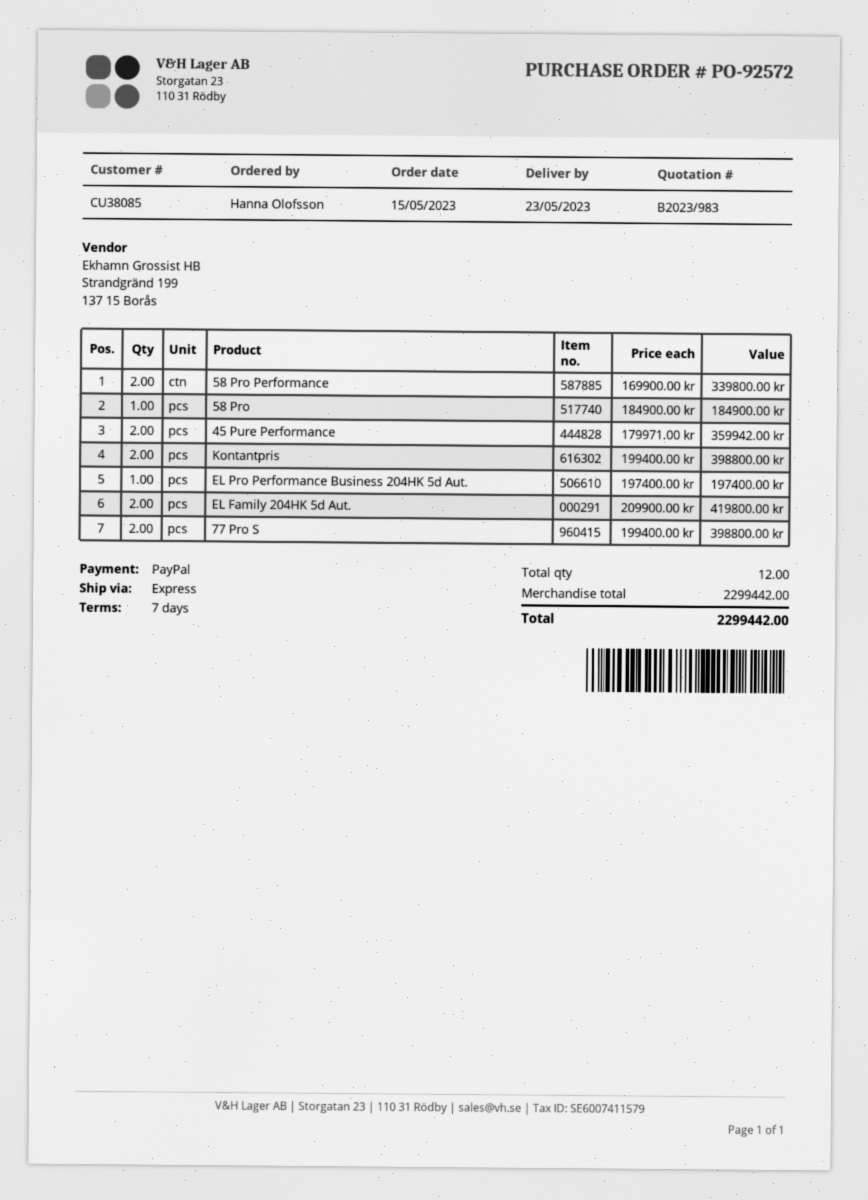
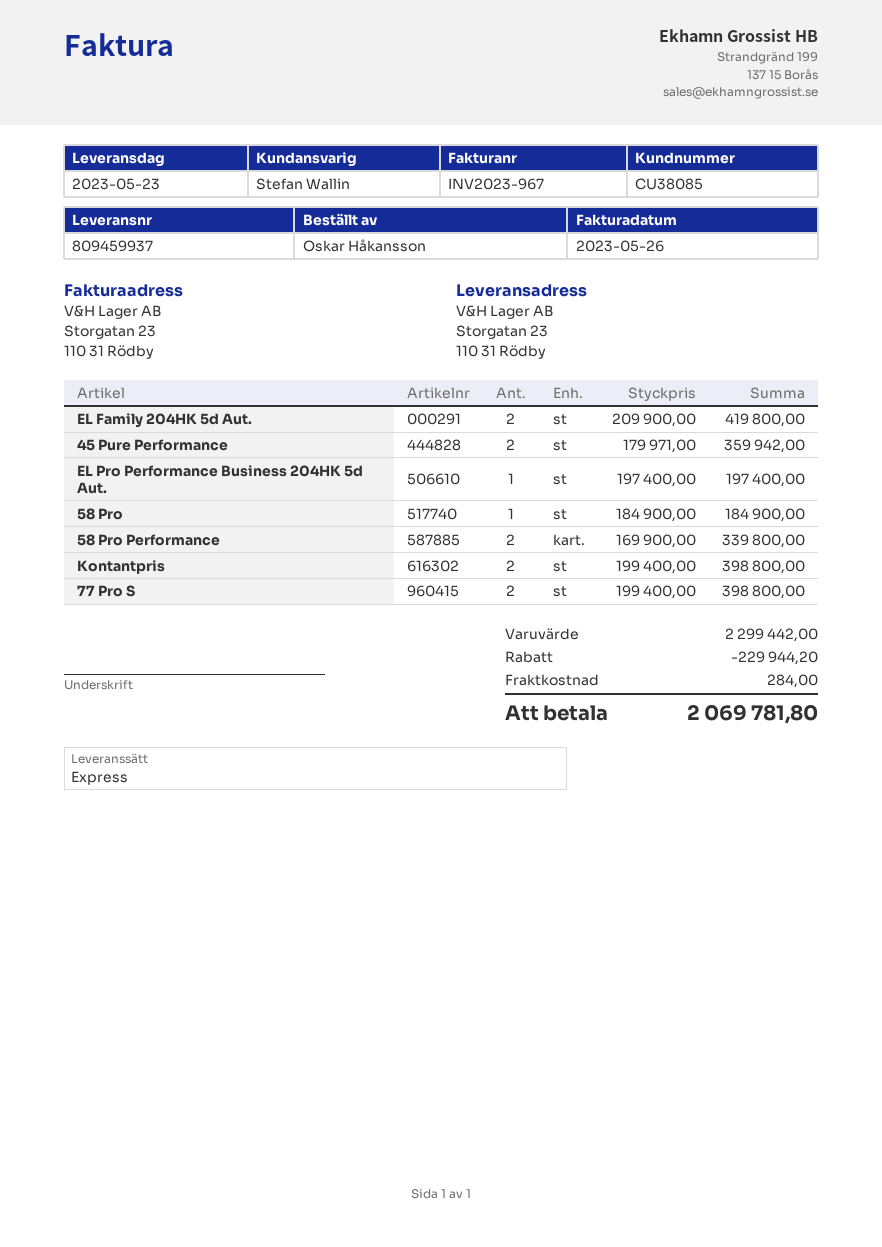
ordered by: Hanna Olofsson -> Oskar Håkansson
discount: none -> 229944.20
shipping: none -> 284.00
total: 2299442.00 -> 2069781.80

